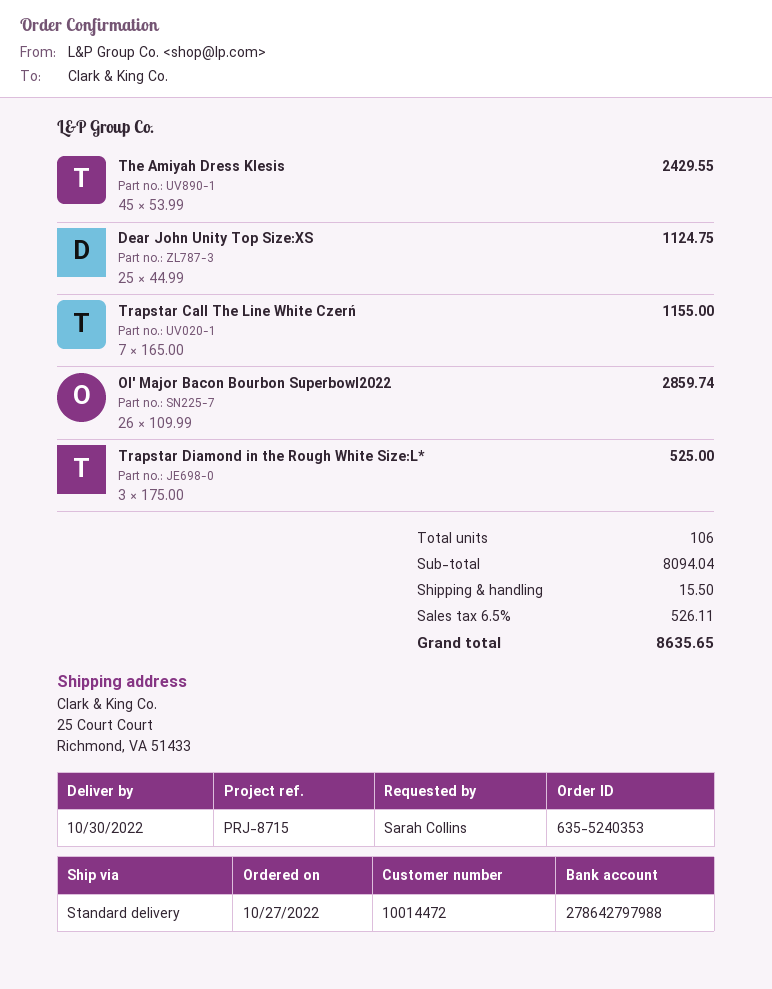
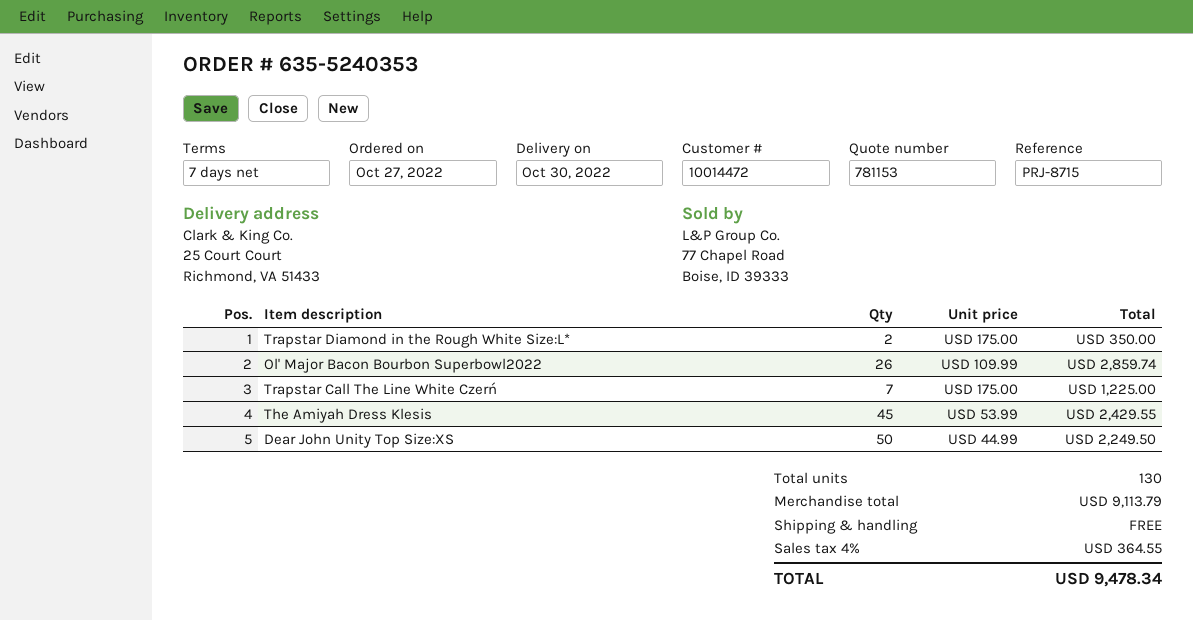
Dear John Unity Top Size:XS: 25 x 44.99 = 1124.75 -> 50 x 44.99 = 2249.50
Trapstar Call The Line White Czerń: 7 x 165.00 = 1155.00 -> 7 x 175.00 = 1225.00
Trapstar Diamond in the Rough White Size:L*: 3 x 175.00 = 525.00 -> 2 x 175.00 = 350.00
total quantity: 106 -> 130
subtotal: 8094.04 -> 9113.79
shipping: 15.50 -> 0.00
tax: 6.5% = 526.11 -> 4% = 364.55
total: 8635.65 -> 9478.34

